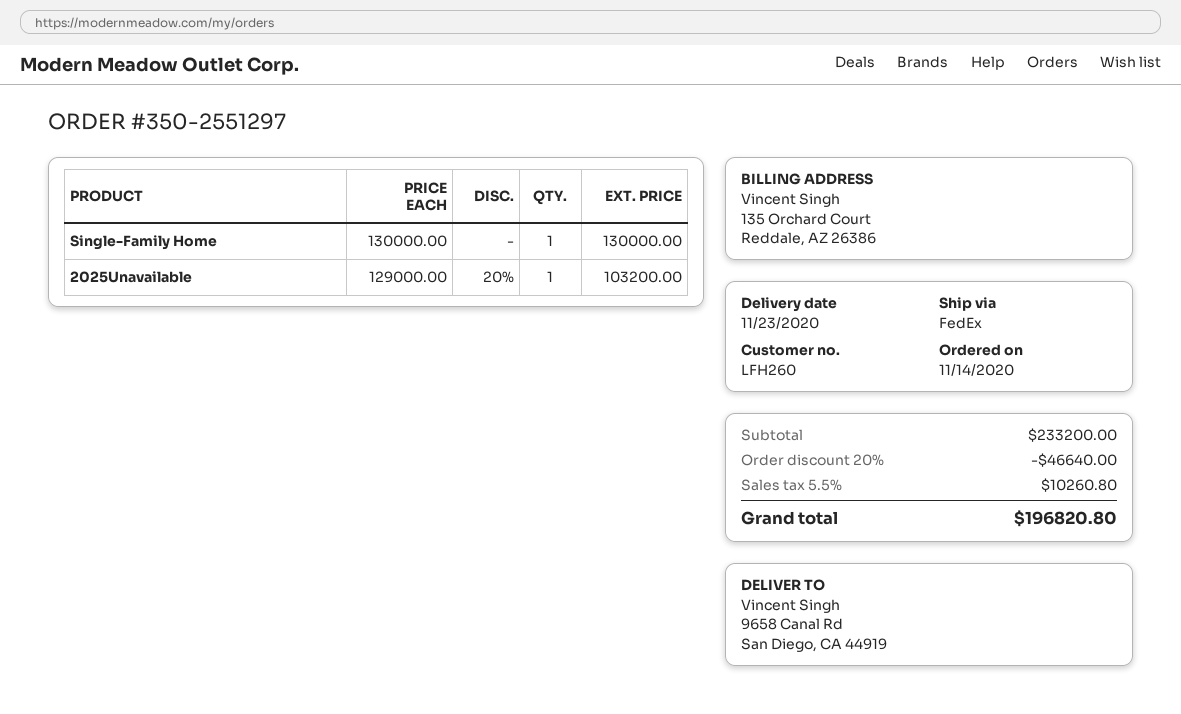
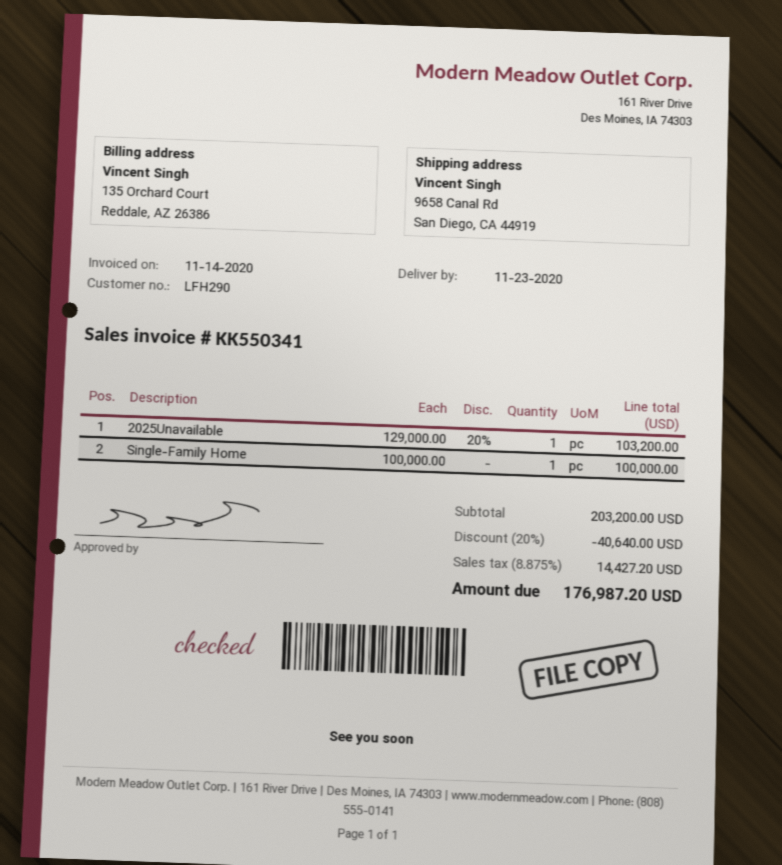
customer number: LFH260 -> LFH290
Single-Family Home: 1 x 130000.00 = 130000.00 -> 1 x 100000.00 = 100000.00
subtotal: 233200.00 -> 203200.00
discount: 20% = 46640.00 -> 20% = 40640.00
tax: 5.5% = 10260.80 -> 8.875% = 14427.20
total: 196820.80 -> 176987.20

